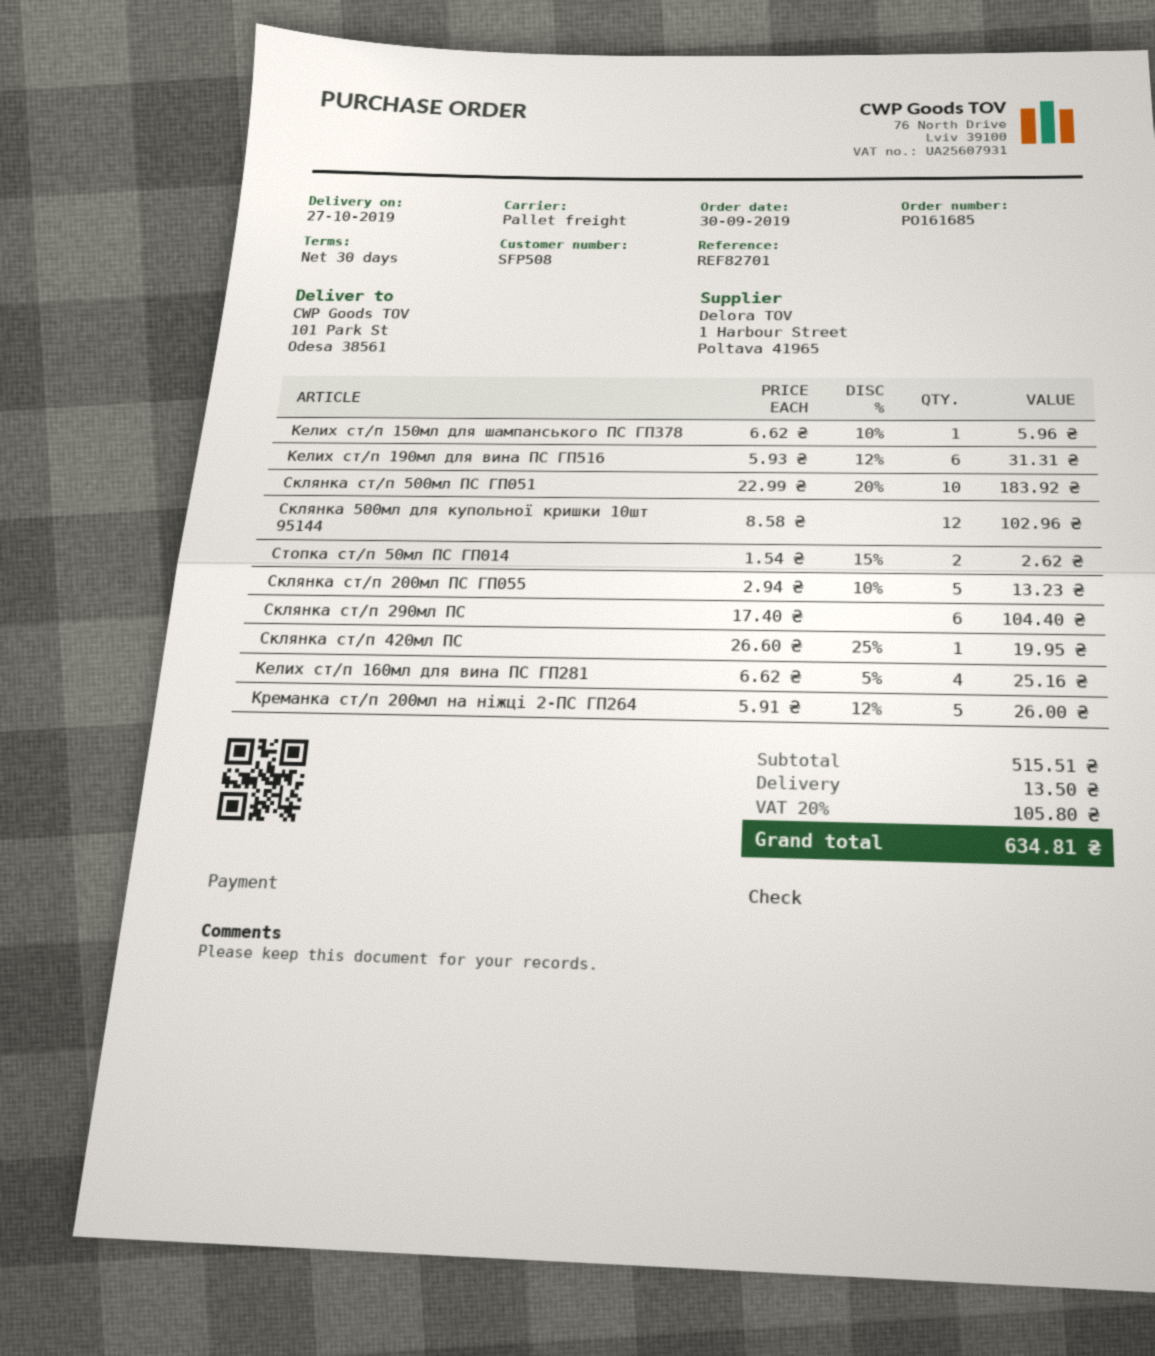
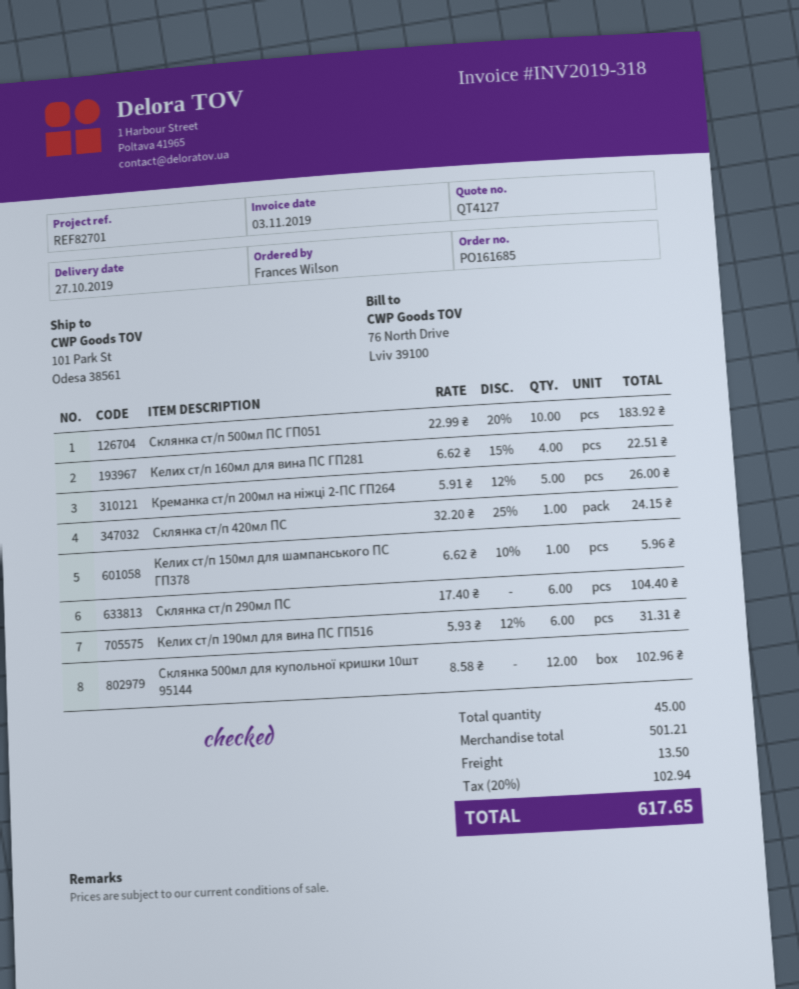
Стопка ст/п 50мл ПС ГП014: 2 x 1.54 - 15% = 2.62 -> none
Склянка ст/п 200мл ПС ГП055: 5 x 2.94 - 10% = 13.23 -> none
Склянка ст/п 420мл ПС: 1 x 26.60 - 25% = 19.95 -> 1 x 32.20 - 25% = 24.15
Келих ст/п 160мл для вина ПС ГП281: 4 x 6.62 - 5% = 25.16 -> 4 x 6.62 - 15% = 22.51
subtotal: 515.51 -> 501.21
tax: 20% = 105.80 -> 20% = 102.94
total: 634.81 -> 617.65

